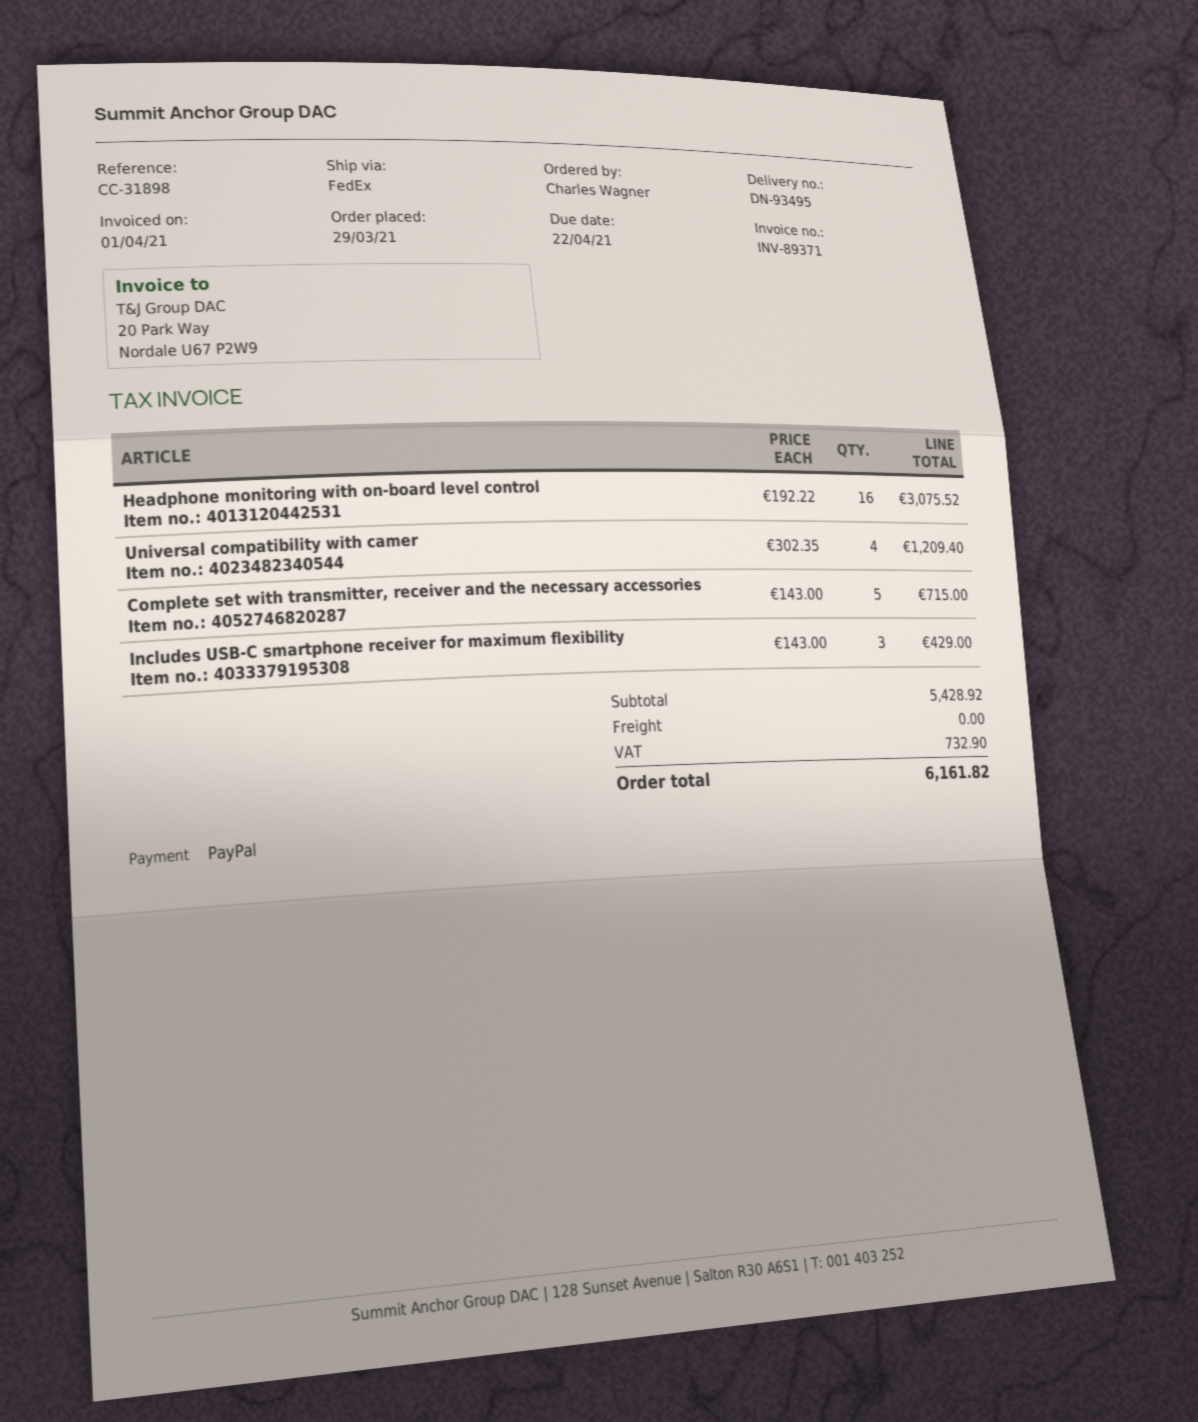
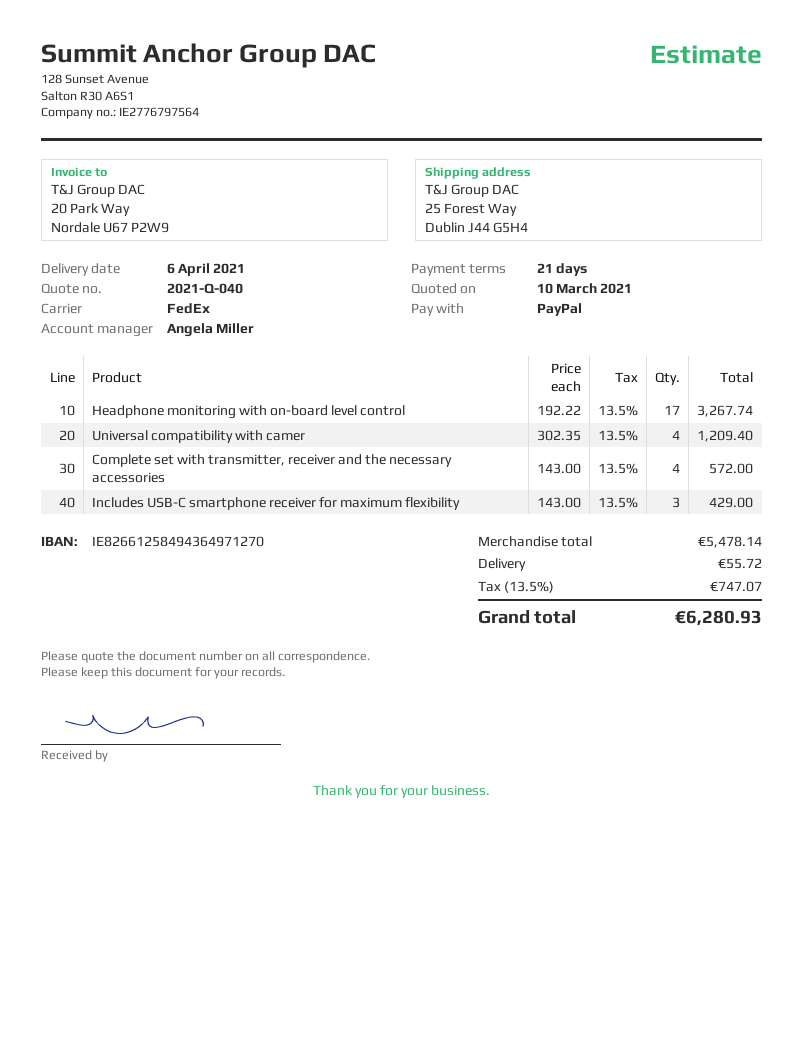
Headphone monitoring with on-board level control: 16 x 192.22 = 3075.52 -> 17 x 192.22 = 3267.74
Complete set with transmitter, receiver and the necessary accessories: 5 x 143.00 = 715.00 -> 4 x 143.00 = 572.00
subtotal: 5428.92 -> 5478.14
shipping: 0.00 -> 55.72
tax: 732.90 -> 747.07
total: 6161.82 -> 6280.93

